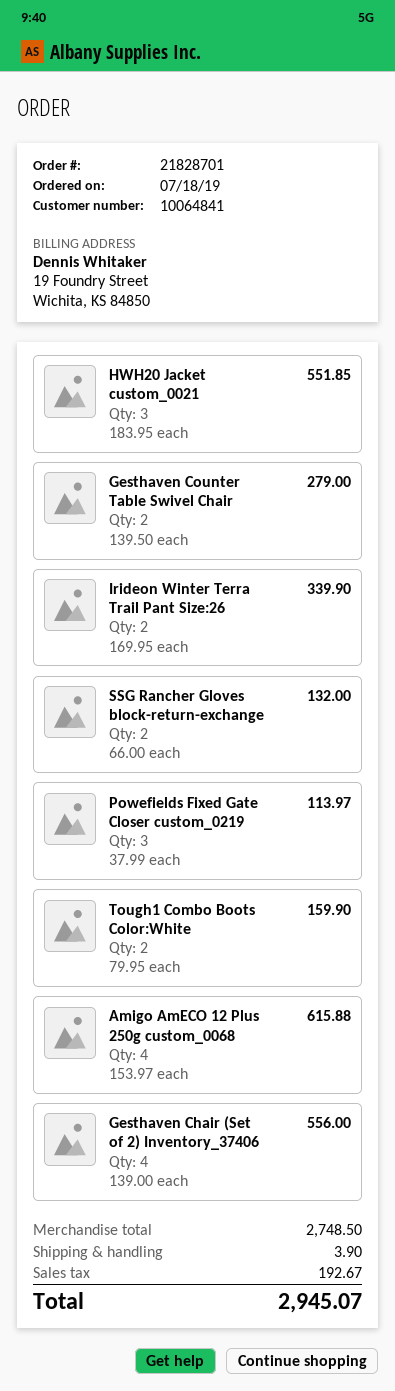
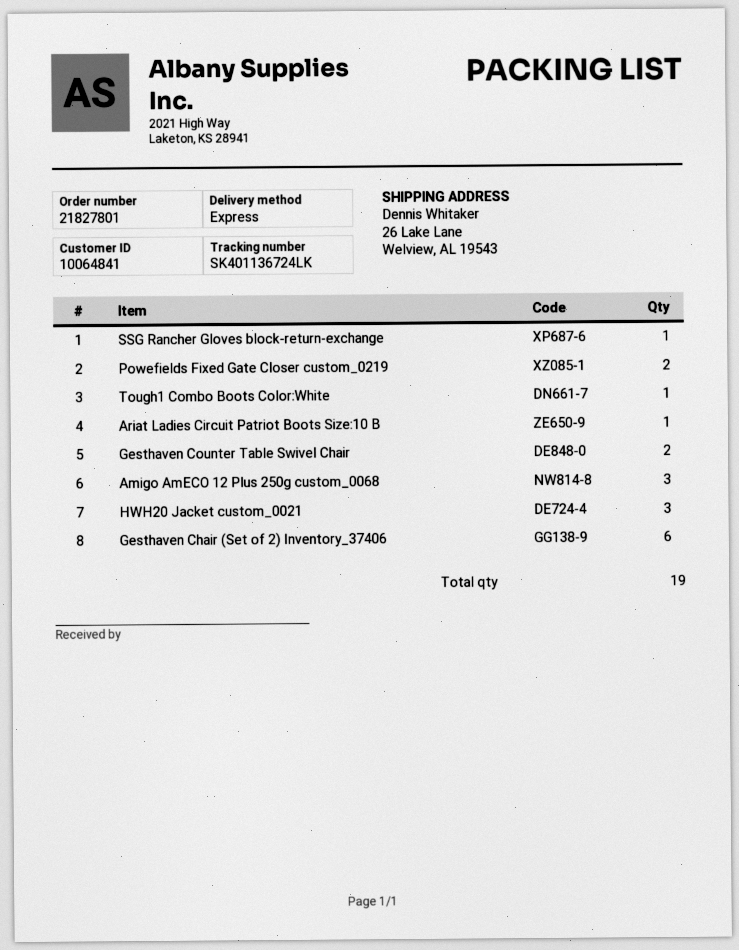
order number: 21828701 -> 21827801
Irideon Winter Terra Trail Pant Size:26: 2 -> none
SSG Rancher Gloves block-return-exchange: 2 -> 1
Powefields Fixed Gate Closer custom_0219: 3 -> 2
Tough1 Combo Boots Color:White: 2 -> 1
Amigo AmECO 12 Plus 250g custom_0068: 4 -> 3
Gesthaven Chair (Set of 2) Inventory_37406: 4 -> 6
Ariat Ladies Circuit Patriot Boots Size:10 B: none -> 1

